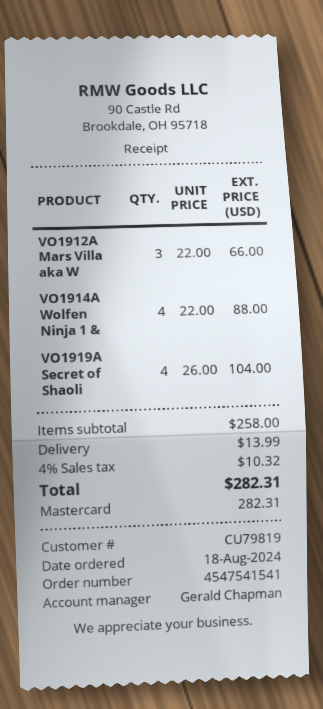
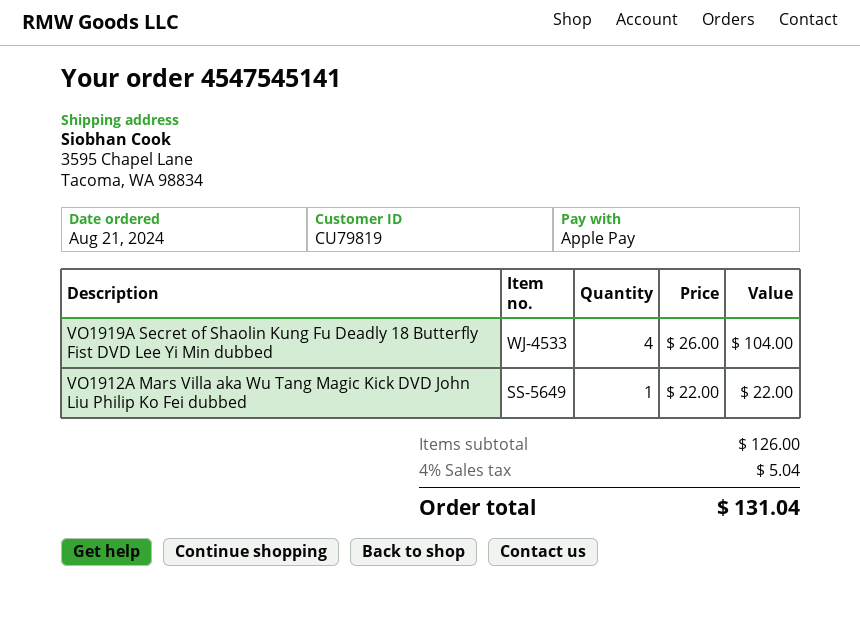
order number: 4547541541 -> 4547545141
order date: 2024-08-18 -> 2024-08-21
payment method: Mastercard -> Apple Pay
VO1912A Mars Villa aka W: 3 x 22.00 = 66.00 -> 1 x 22.00 = 22.00
VO1914A Wolfen Ninja 1 &: 4 x 22.00 = 88.00 -> none
subtotal: 258.00 -> 126.00
shipping: 13.99 -> none
tax: 4% = 10.32 -> 4% = 5.04
total: 282.31 -> 131.04

